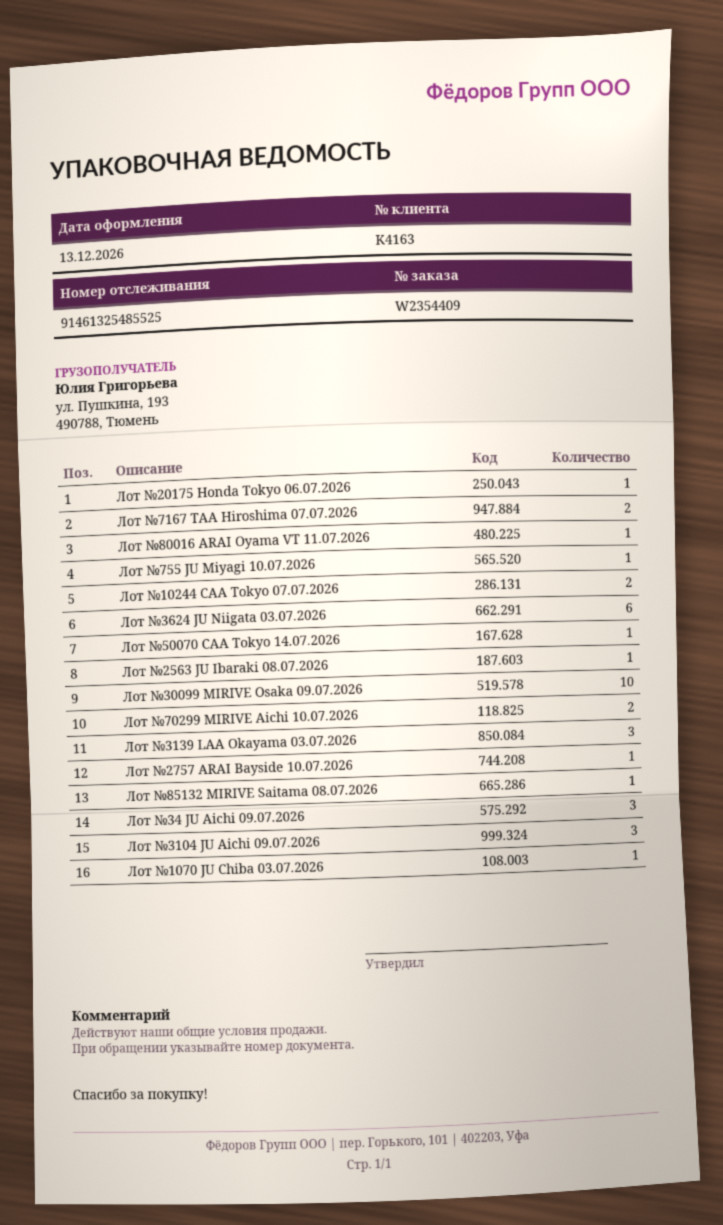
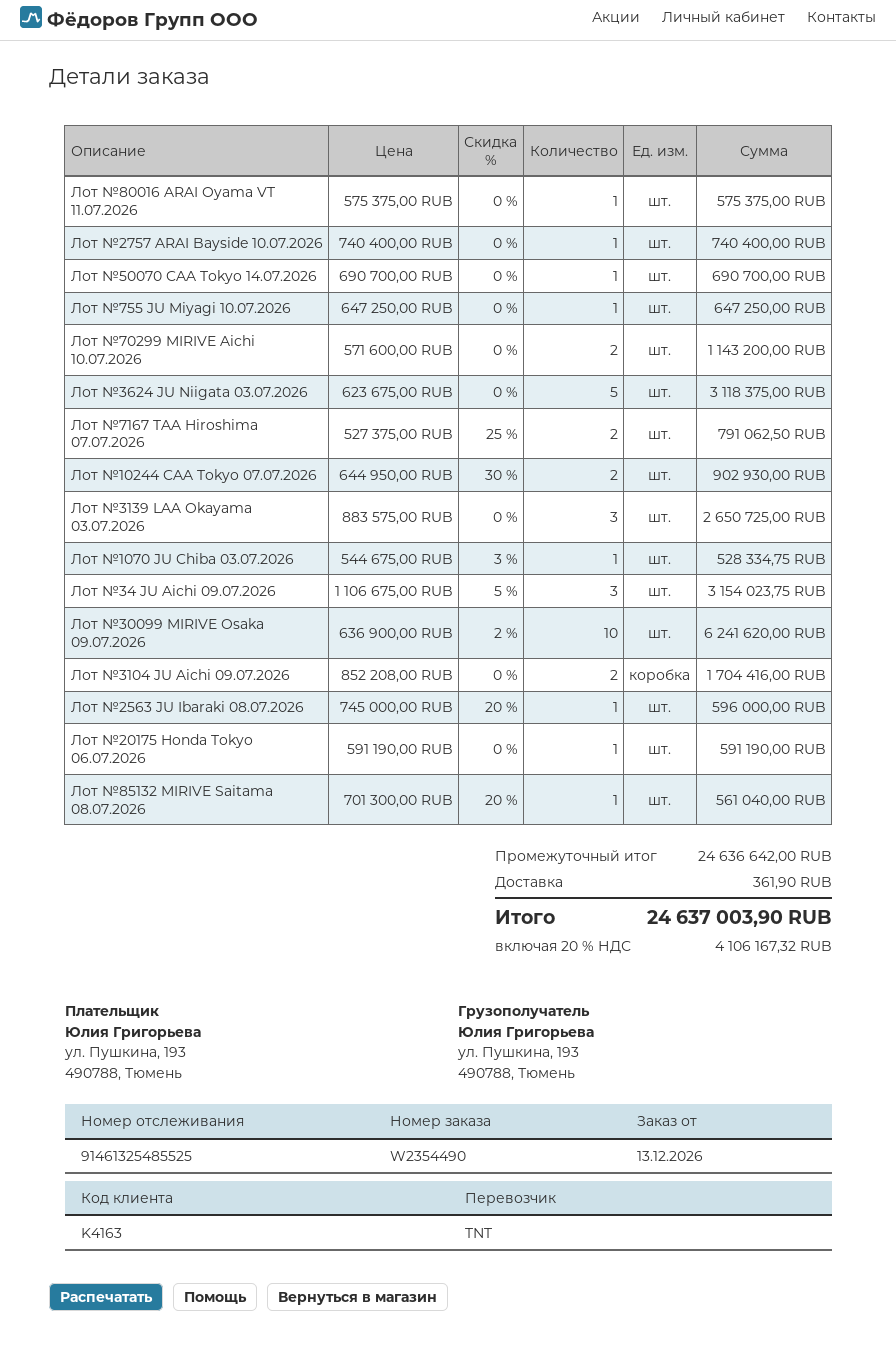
order number: W2354409 -> W2354490
Лот №3624 JU Niigata 03.07.2026: 6 -> 5
Лот №3104 JU Aichi 09.07.2026: 3 -> 2

